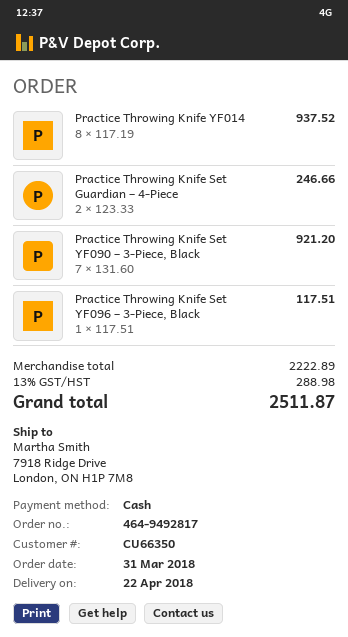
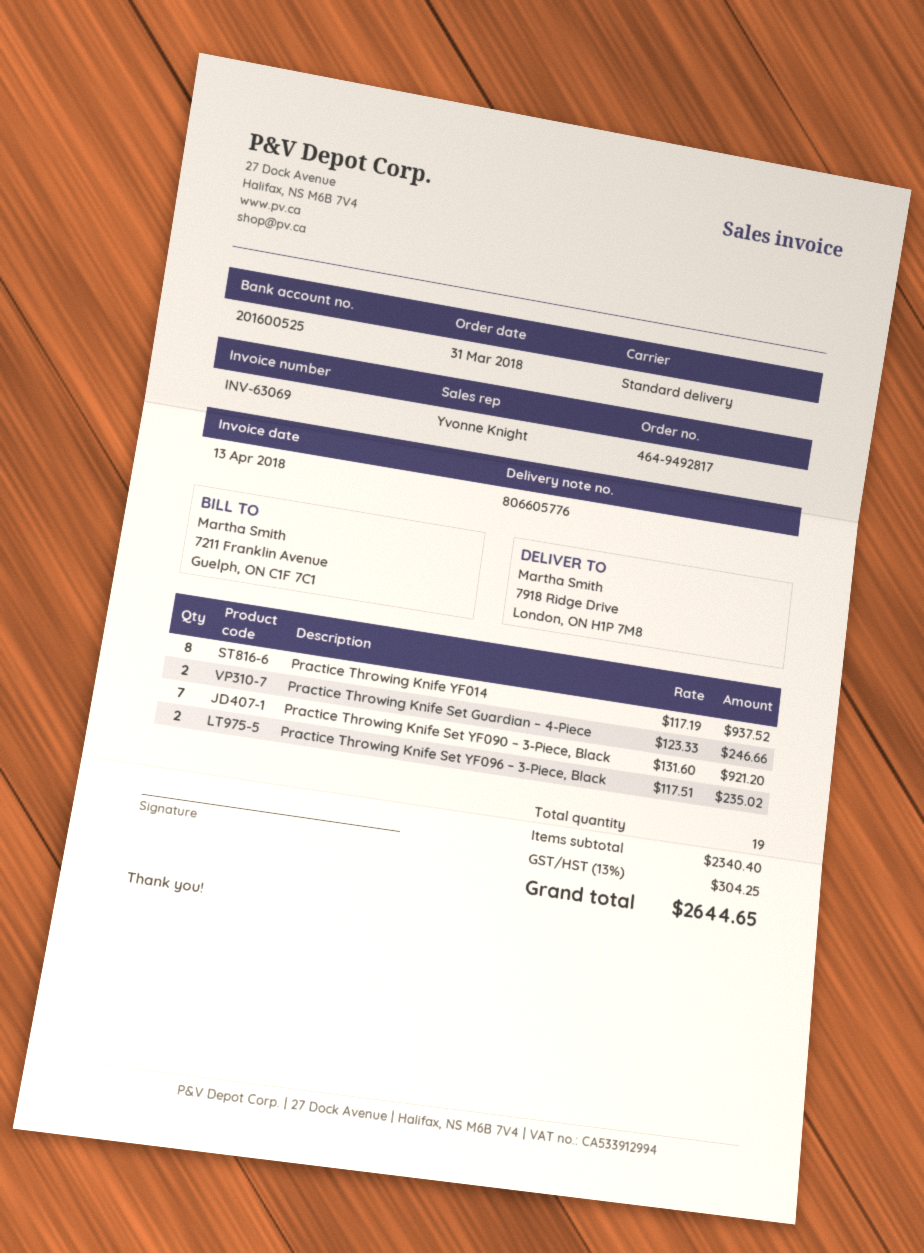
Practice Throwing Knife Set YF096 – 3-Piece, Black: 1 x 117.51 = 117.51 -> 2 x 117.51 = 235.02
subtotal: 2222.89 -> 2340.40
tax: 13% = 288.98 -> 13% = 304.25
total: 2511.87 -> 2644.65

